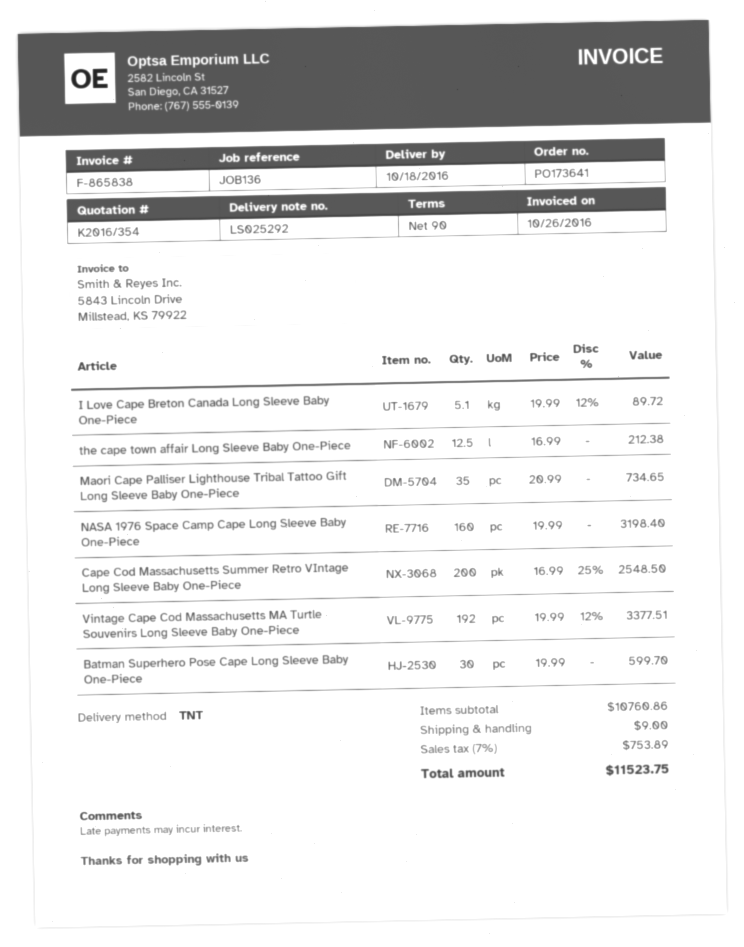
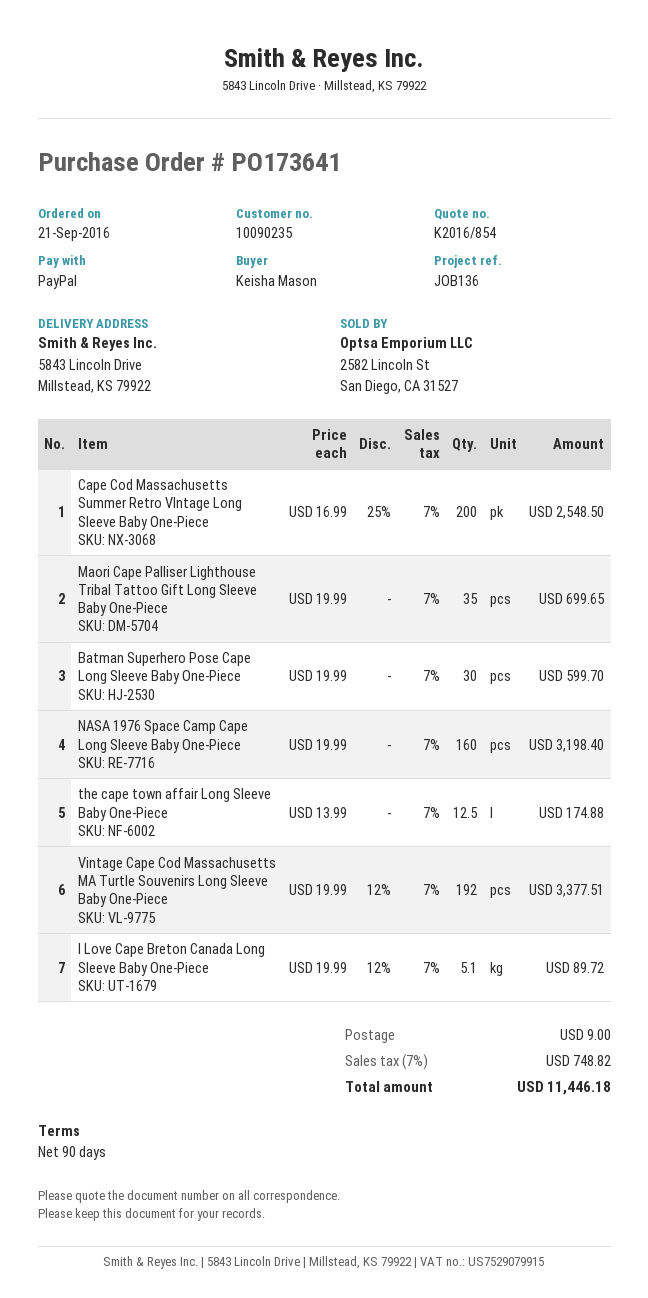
quote number: K2016/354 -> K2016/854
the cape town affair Long Sleeve Baby One-Piece: 12.5 x 16.99 = 212.38 -> 12.5 x 13.99 = 174.88
Maori Cape Palliser Lighthouse Tribal Tattoo Gift Long Sleeve Baby One-Piece: 35 x 20.99 = 734.65 -> 35 x 19.99 = 699.65
tax: 7% = 753.89 -> 7% = 748.82
total: 11523.75 -> 11446.18

